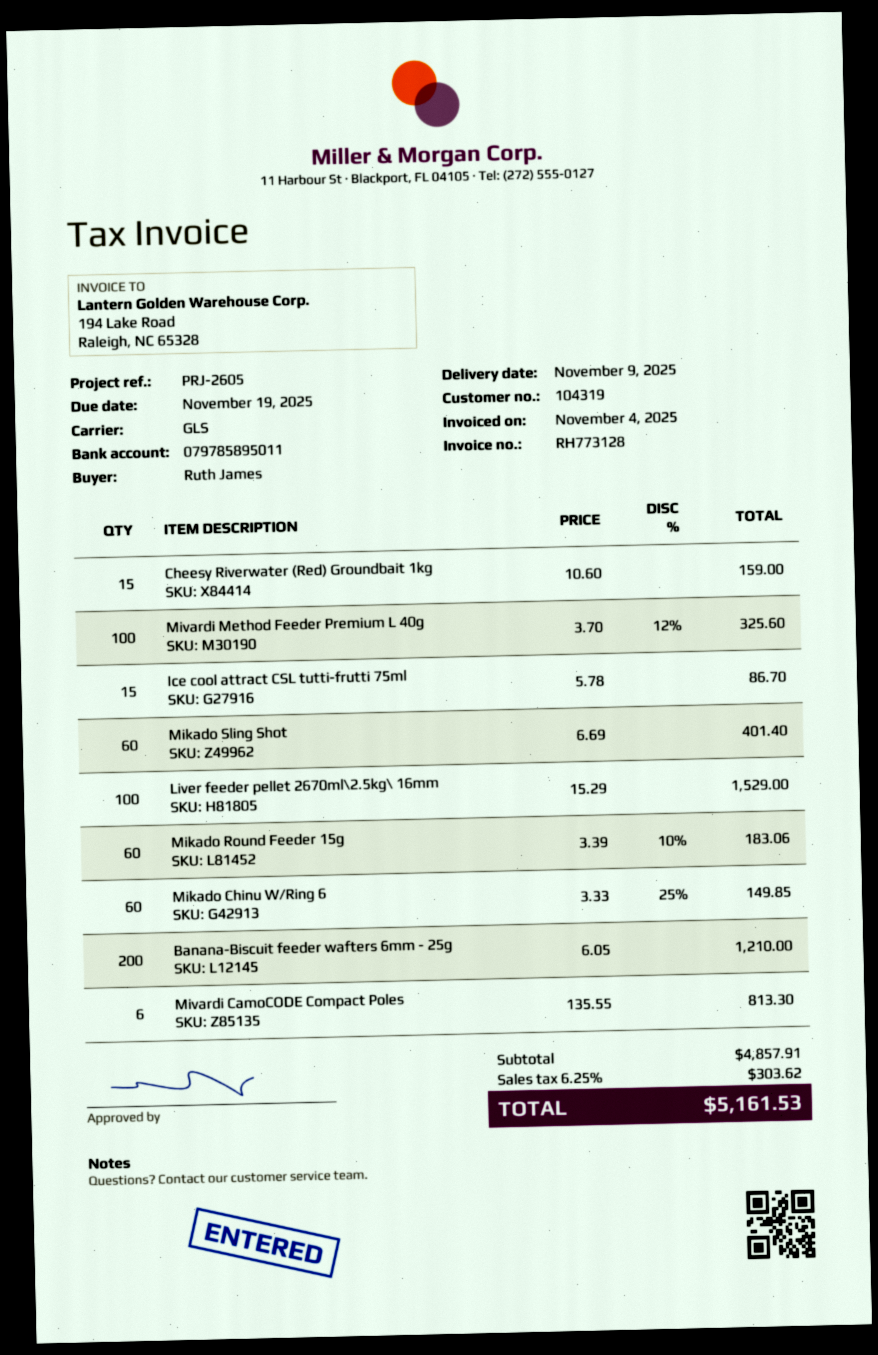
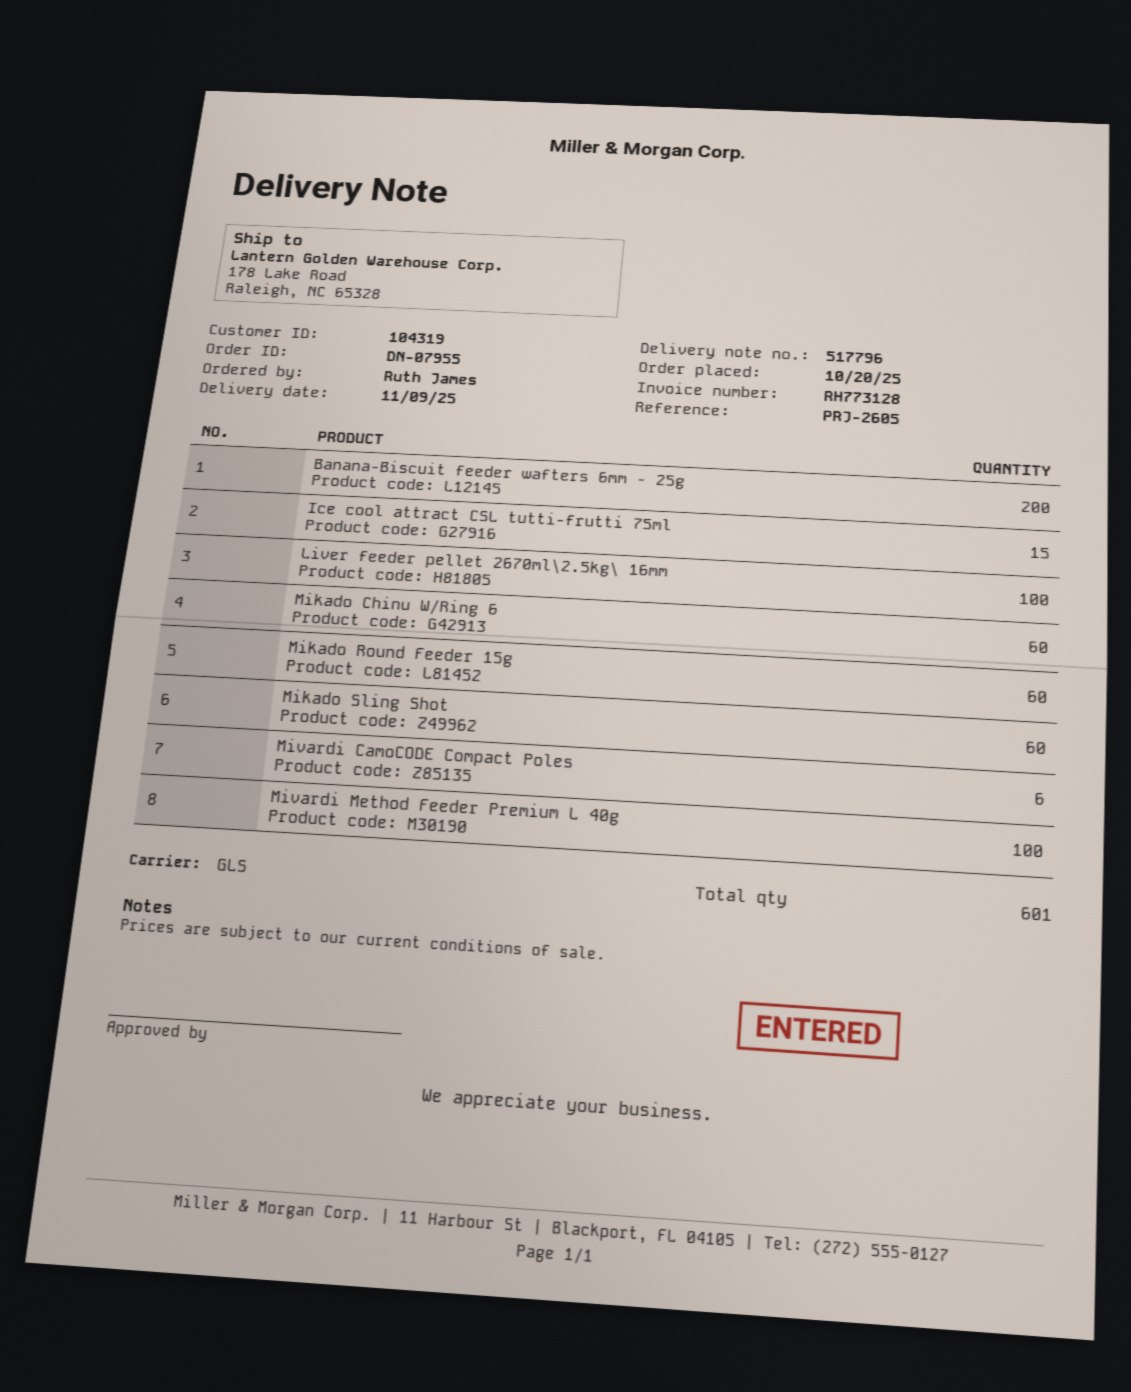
Cheesy Riverwater (Red) Groundbait 1kg: 15 -> none

